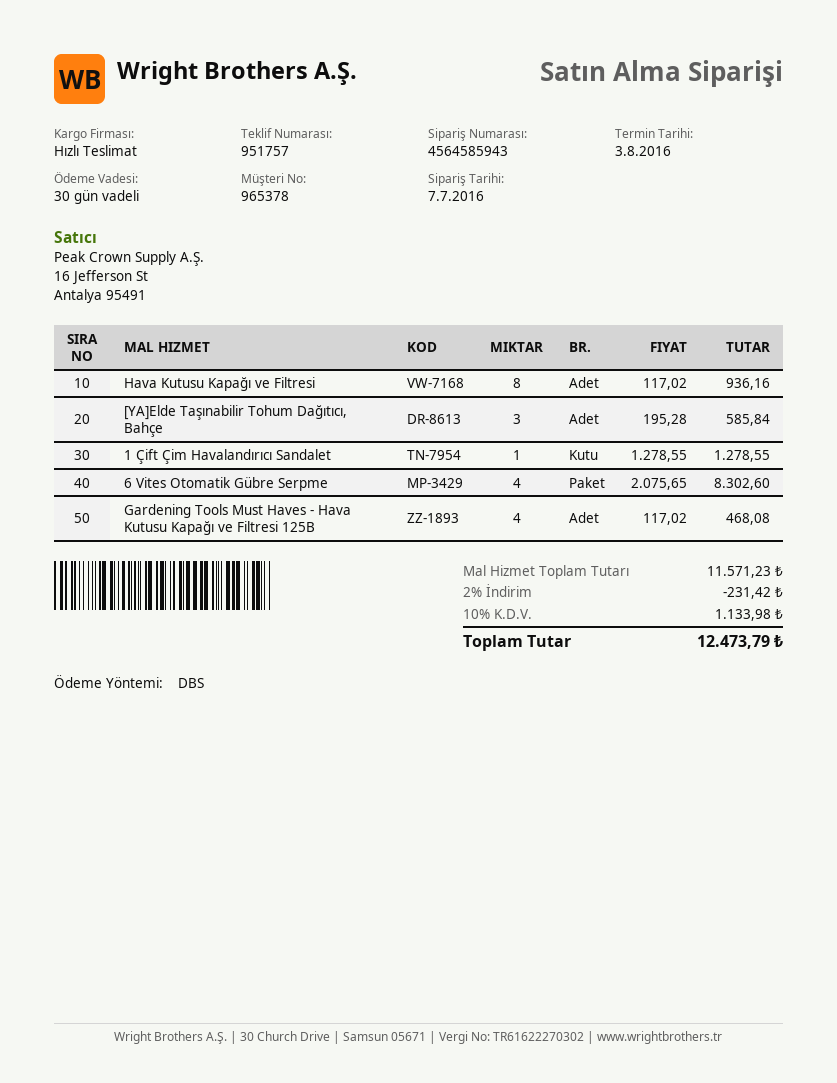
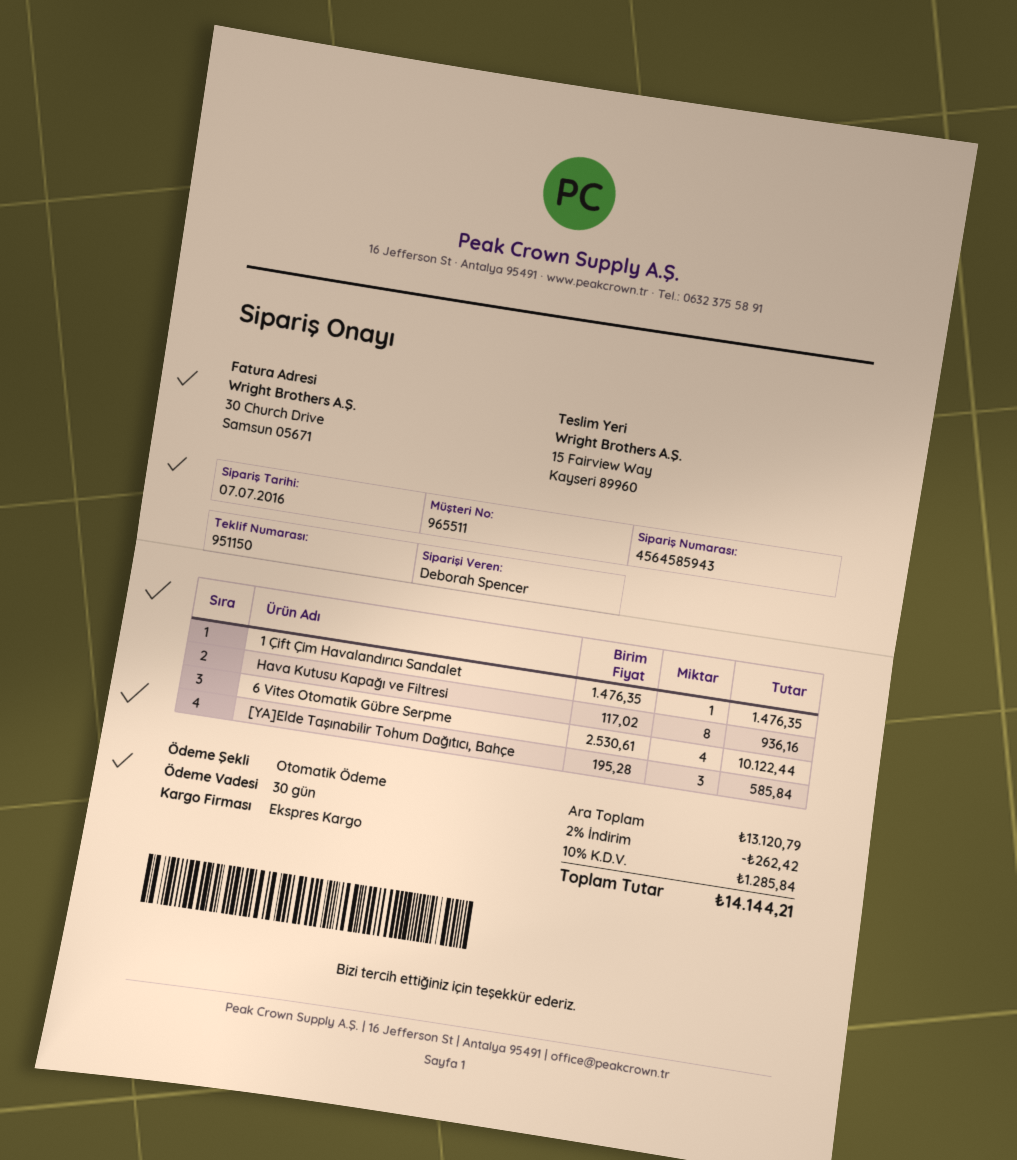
quote number: 951757 -> 951150
customer number: 965378 -> 965511
1 Çift Çim Havalandırıcı Sandalet: 1 x 1278.55 = 1278.55 -> 1 x 1476.35 = 1476.35
6 Vites Otomatik Gübre Serpme: 4 x 2075.65 = 8302.60 -> 4 x 2530.61 = 10122.44
Gardening Tools Must Haves - Hava Kutusu Kapağı ve Filtresi 125B: 4 x 117.02 = 468.08 -> none
subtotal: 11571.23 -> 13120.79
discount: 2% = 231.42 -> 2% = 262.42
tax: 10% = 1133.98 -> 10% = 1285.84
total: 12473.79 -> 14144.21

